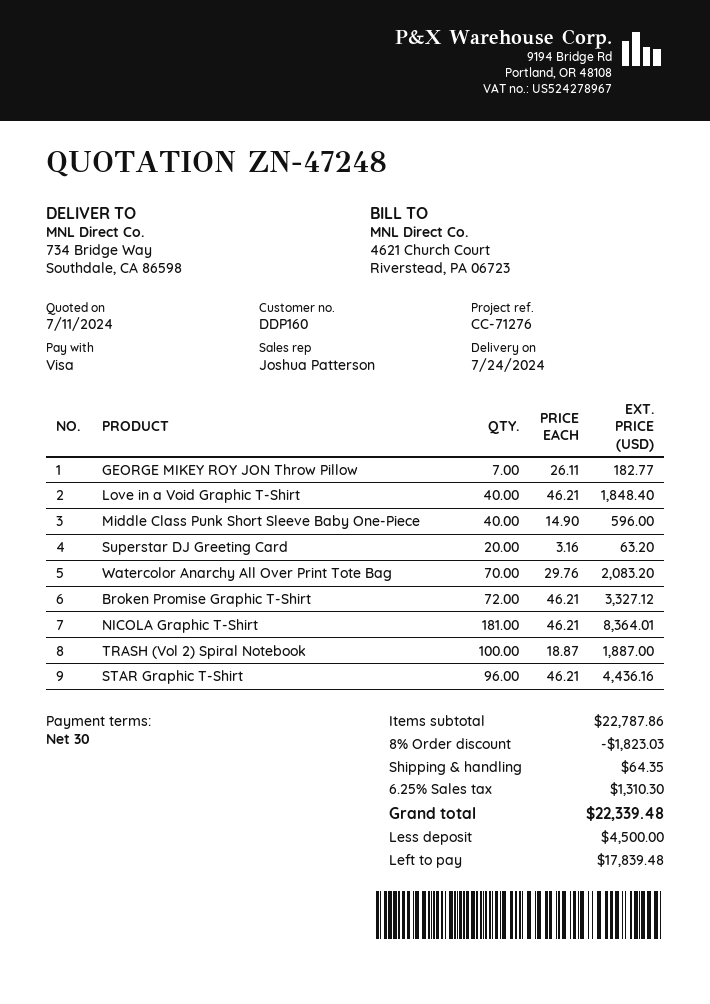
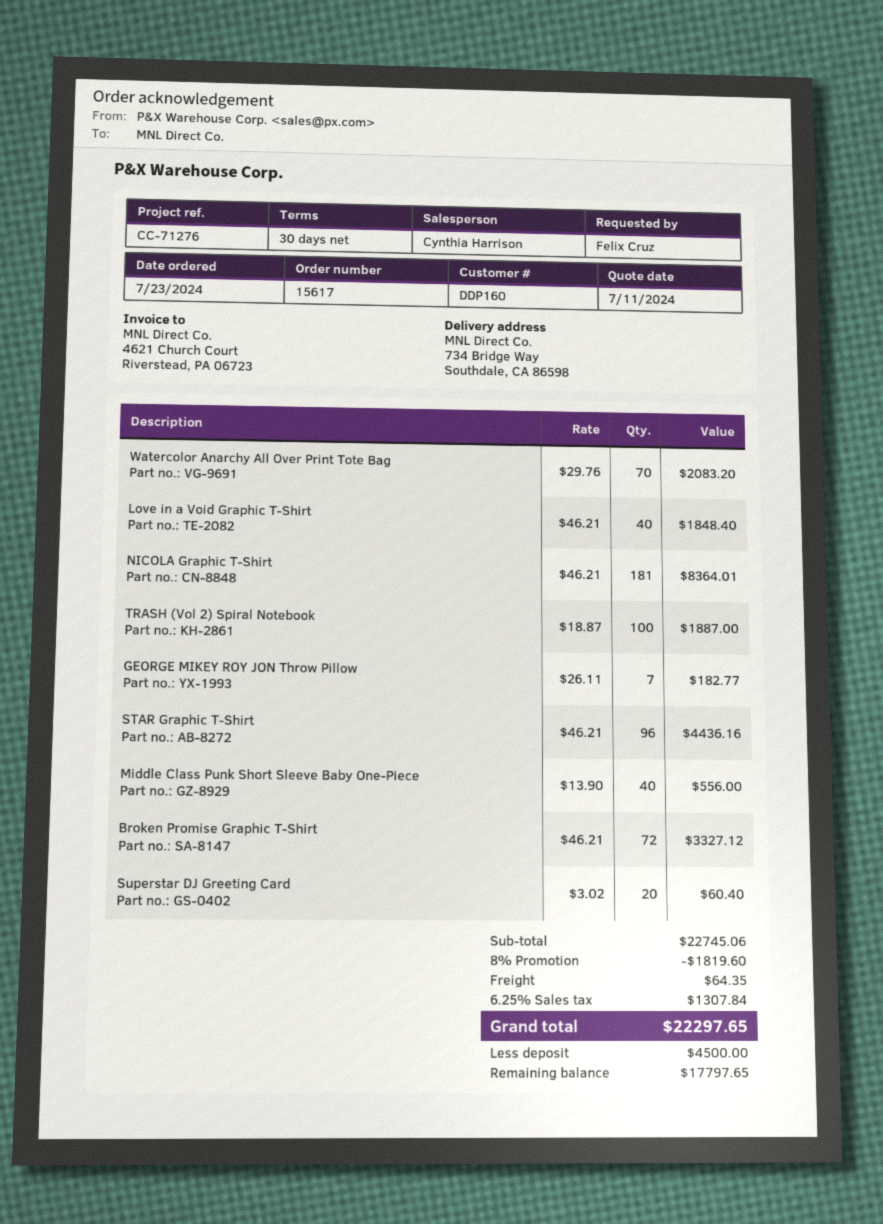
sales rep: Joshua Patterson -> Cynthia Harrison
Middle Class Punk Short Sleeve Baby One-Piece: 40 x 14.90 = 596.00 -> 40 x 13.90 = 556.00
Superstar DJ Greeting Card: 20 x 3.16 = 63.20 -> 20 x 3.02 = 60.40
subtotal: 22787.86 -> 22745.06
discount: 8% = 1823.03 -> 8% = 1819.60
tax: 6.25% = 1310.30 -> 6.25% = 1307.84
total: 22339.48 -> 22297.65
balance: 17839.48 -> 17797.65

